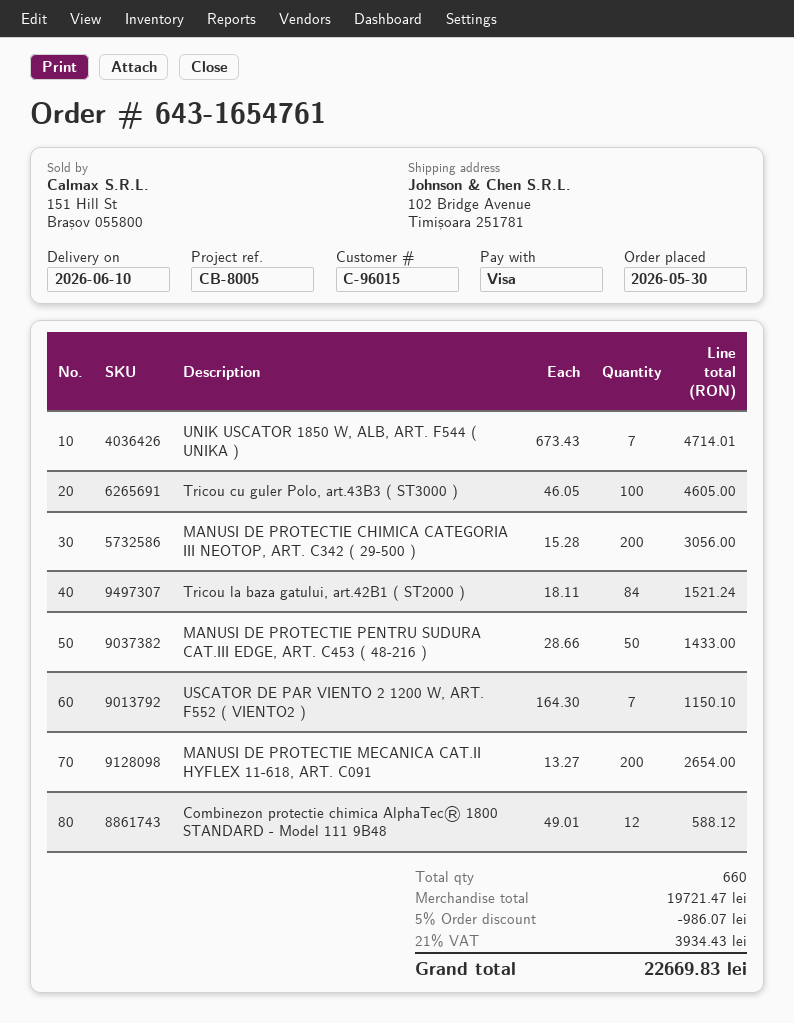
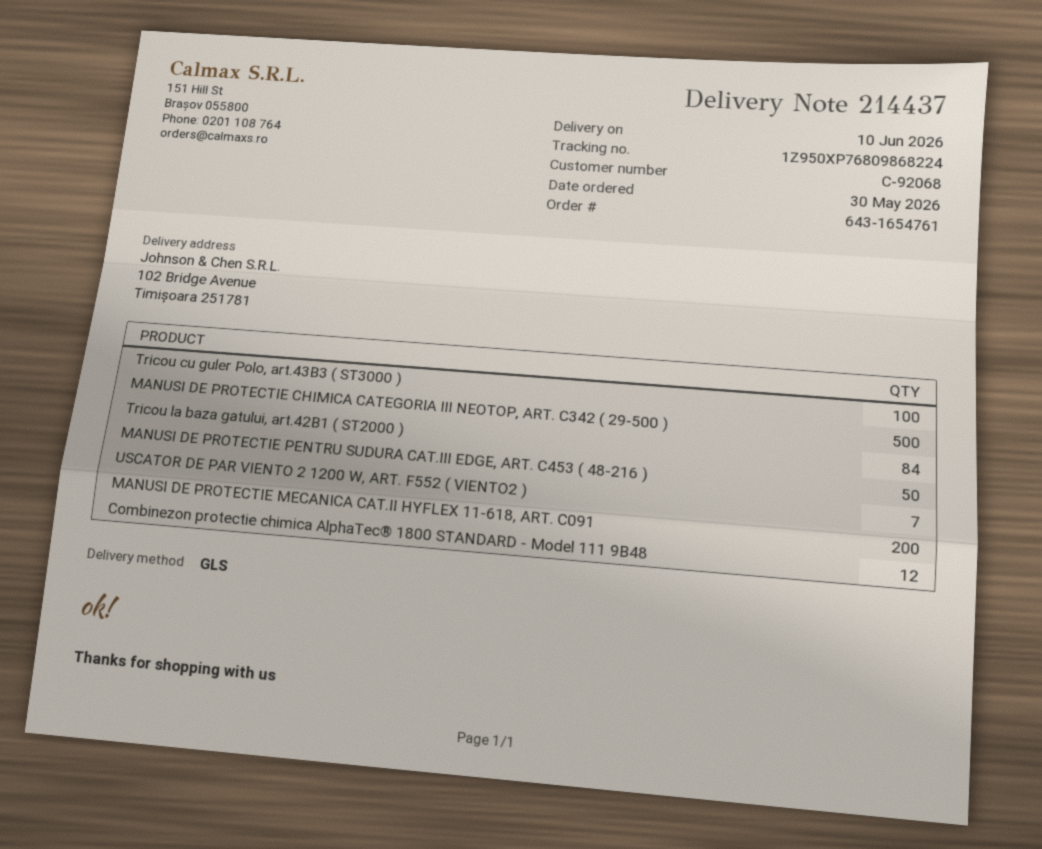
customer number: C-96015 -> C-92068
UNIK USCATOR 1850 W, ALB, ART. F544 ( UNIKA ): 7 -> none
MANUSI DE PROTECTIE CHIMICA CATEGORIA III NEOTOP, ART. C342 ( 29-500 ): 200 -> 500

